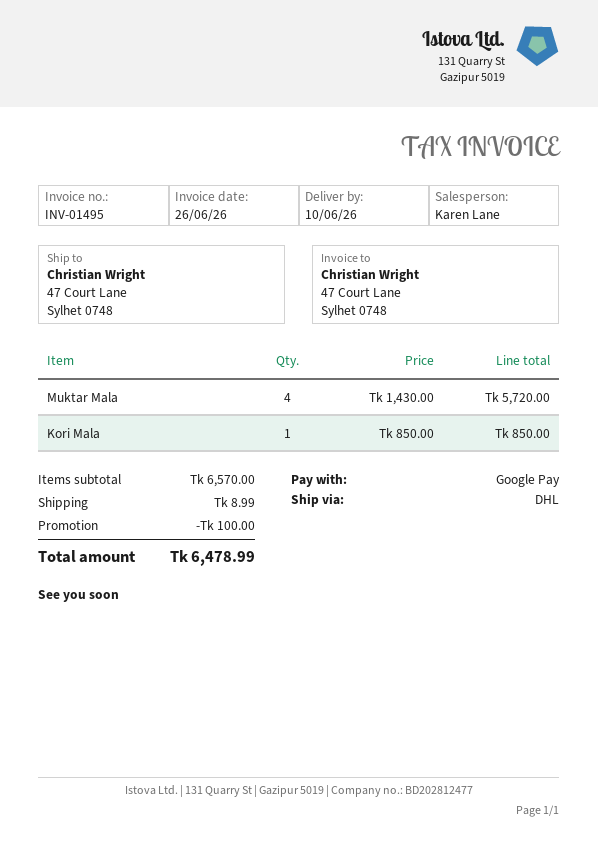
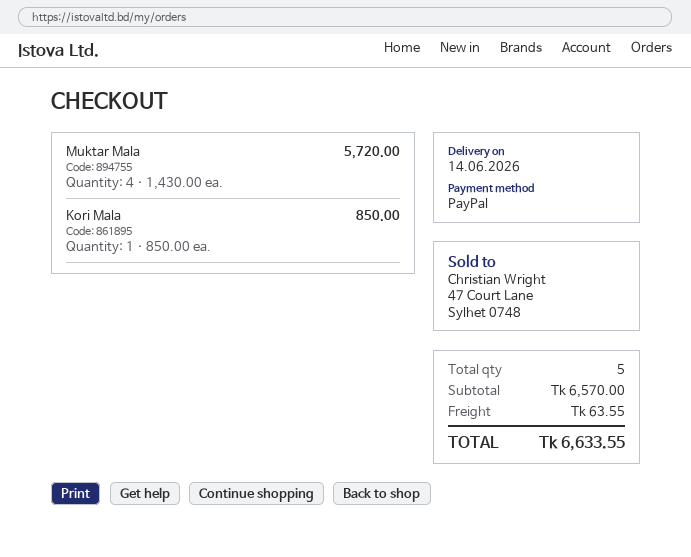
delivery date: 2026-06-10 -> 2026-06-14
payment method: Google Pay -> PayPal
discount: 100.00 -> none
shipping: 8.99 -> 63.55
total: 6478.99 -> 6633.55

